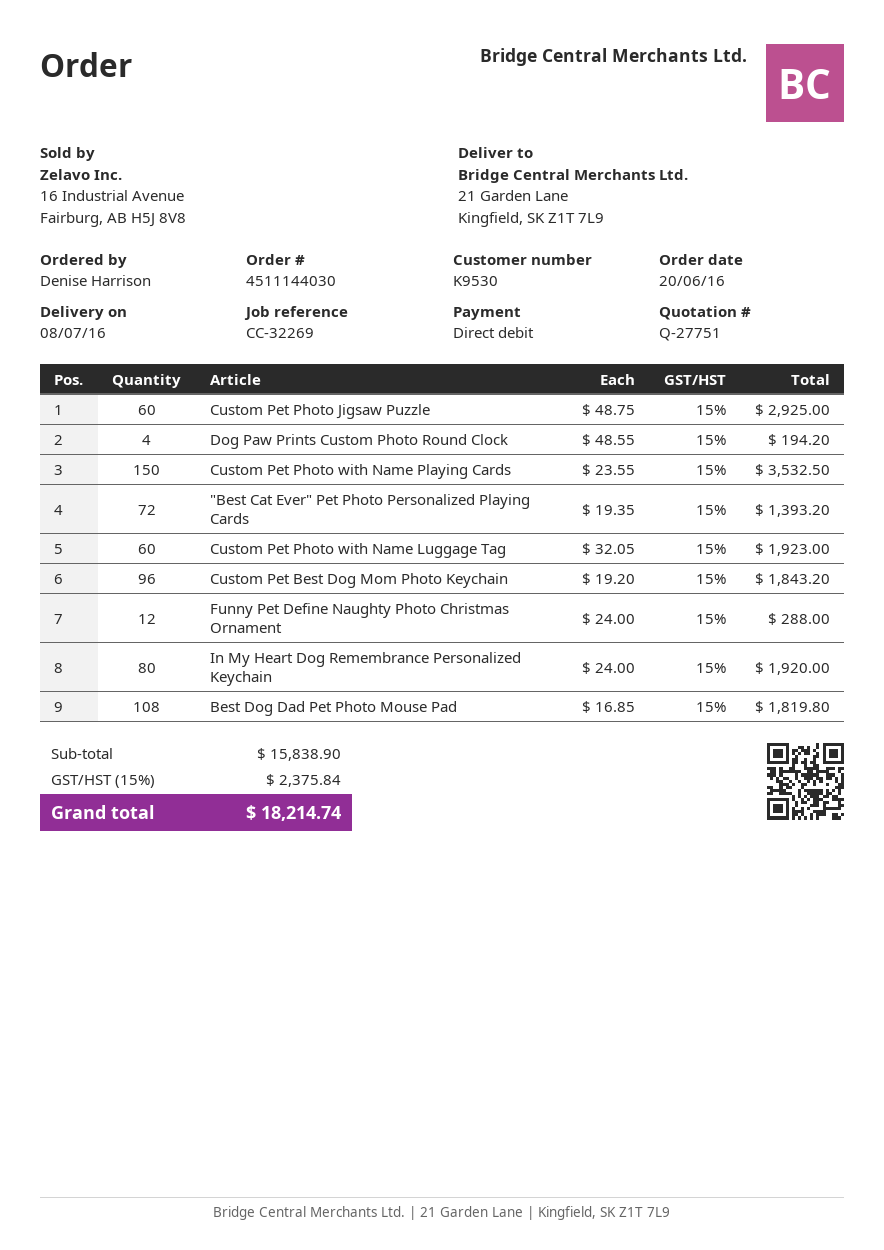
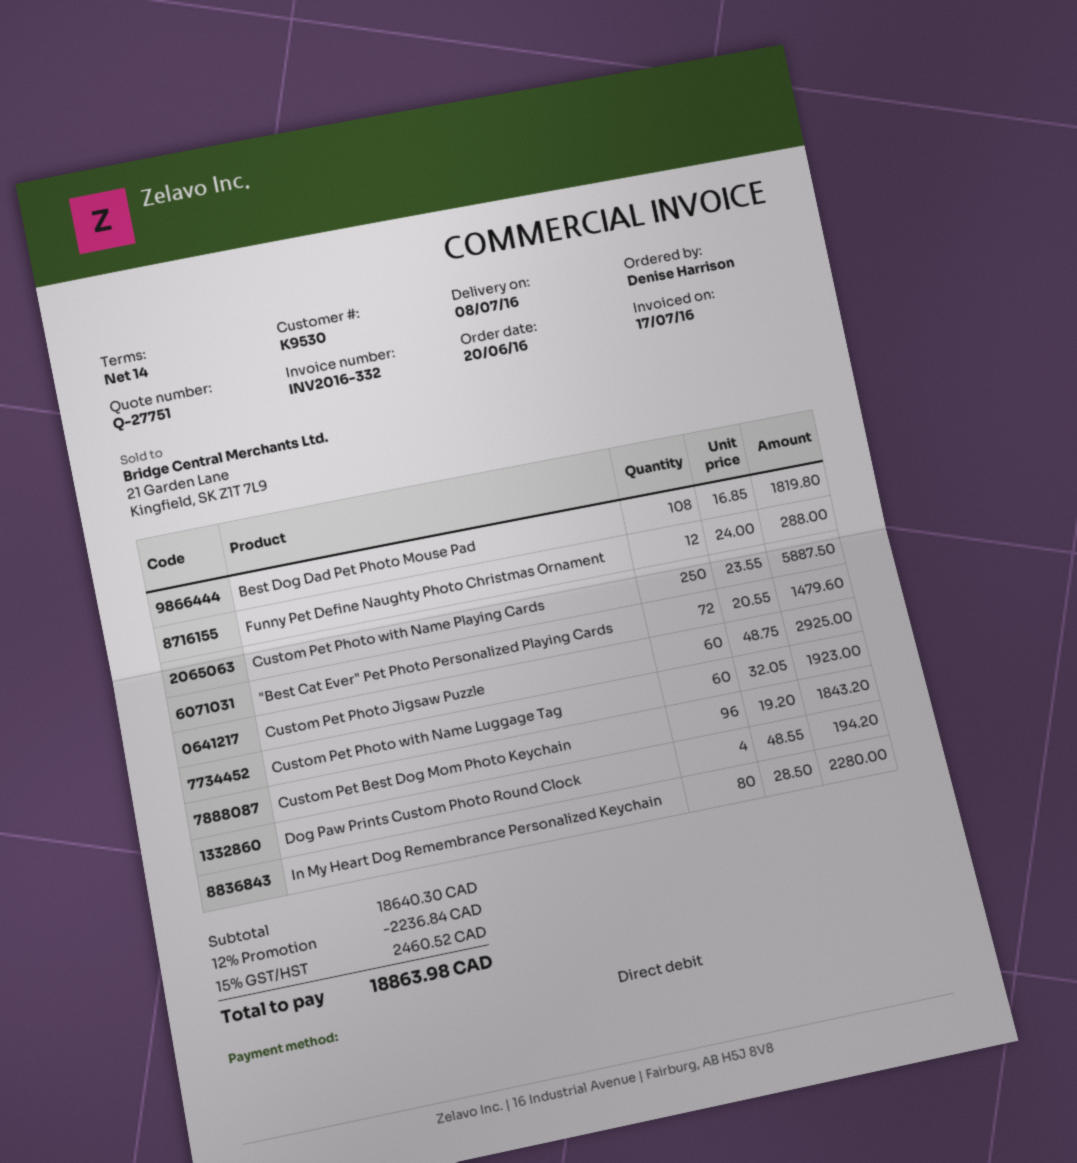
Custom Pet Photo with Name Playing Cards: 150 x 23.55 = 3532.50 -> 250 x 23.55 = 5887.50
"Best Cat Ever" Pet Photo Personalized Playing Cards: 72 x 19.35 = 1393.20 -> 72 x 20.55 = 1479.60
In My Heart Dog Remembrance Personalized Keychain: 80 x 24.00 = 1920.00 -> 80 x 28.50 = 2280.00
subtotal: 15838.90 -> 18640.30
discount: none -> 12% = 2236.84
tax: 15% = 2375.84 -> 15% = 2460.52
total: 18214.74 -> 18863.98

